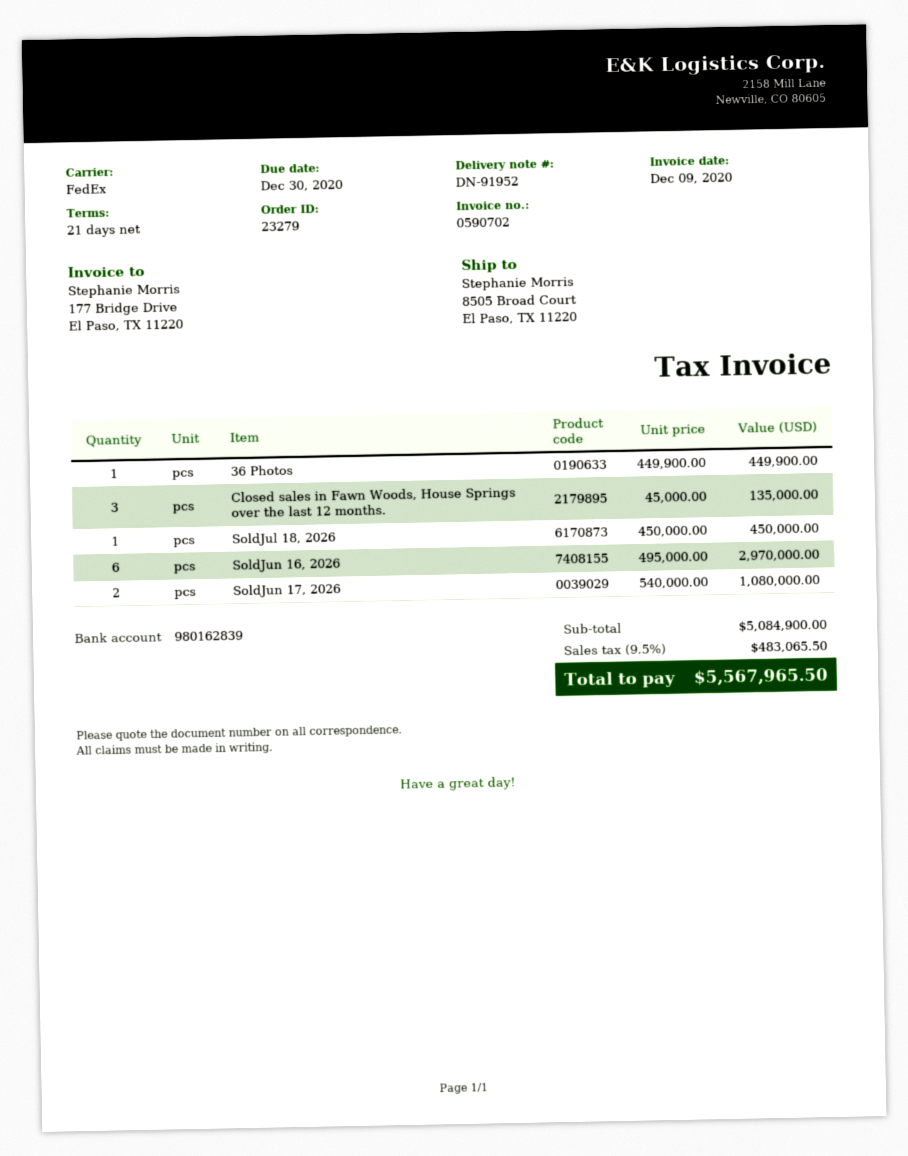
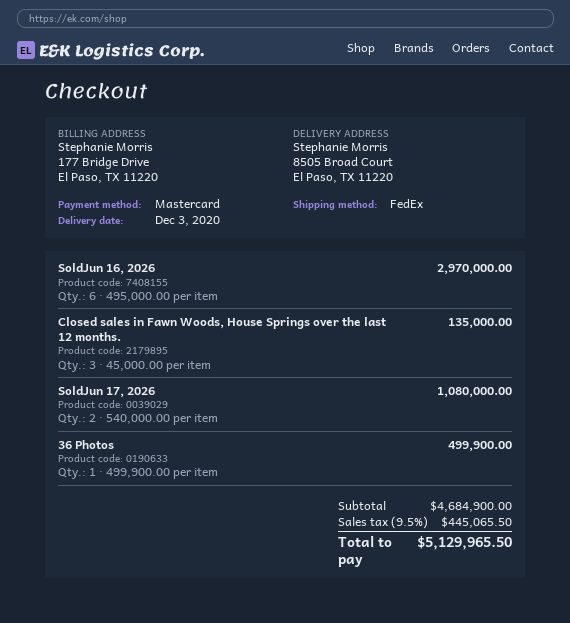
36 Photos: 1 x 449900.00 = 449900.00 -> 1 x 499900.00 = 499900.00
SoldJul 18, 2026: 1 x 450000.00 = 450000.00 -> none
subtotal: 5084900.00 -> 4684900.00
tax: 9.5% = 483065.50 -> 9.5% = 445065.50
total: 5567965.50 -> 5129965.50

